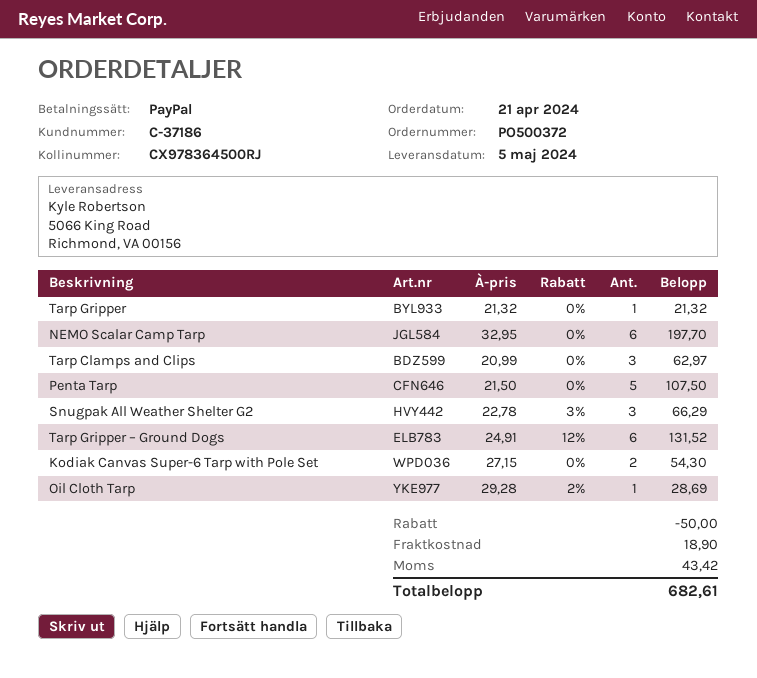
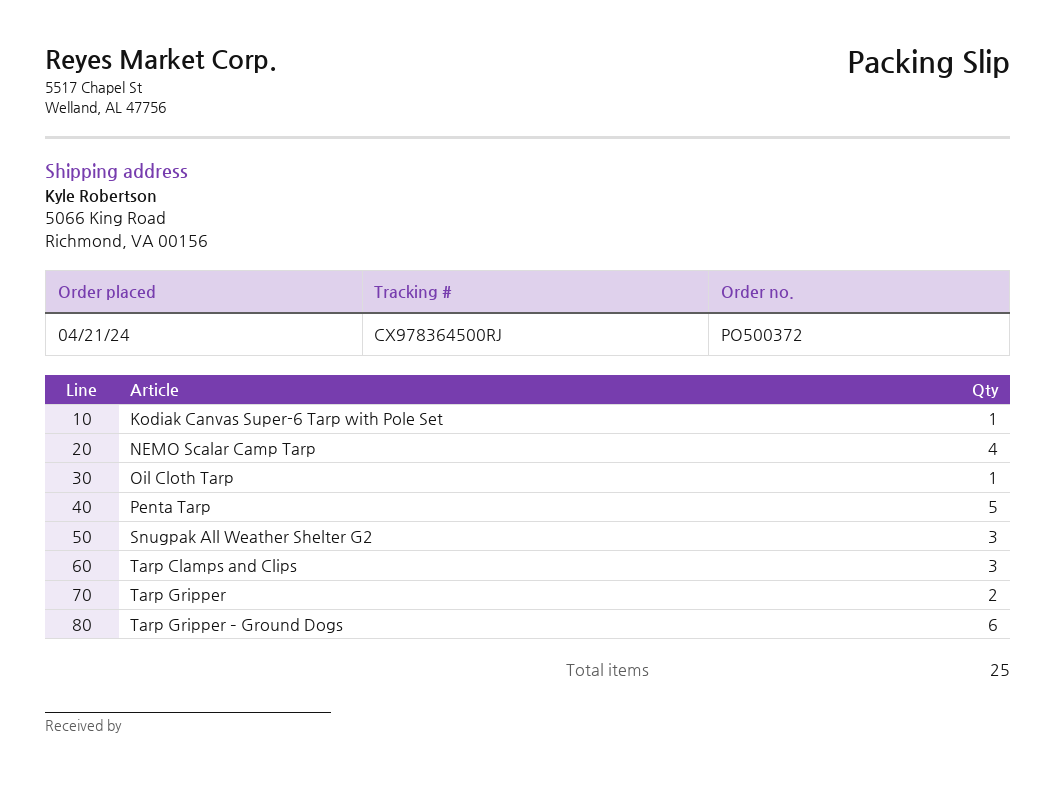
Tarp Gripper: 1 -> 2
NEMO Scalar Camp Tarp: 6 -> 4
Kodiak Canvas Super-6 Tarp with Pole Set: 2 -> 1

